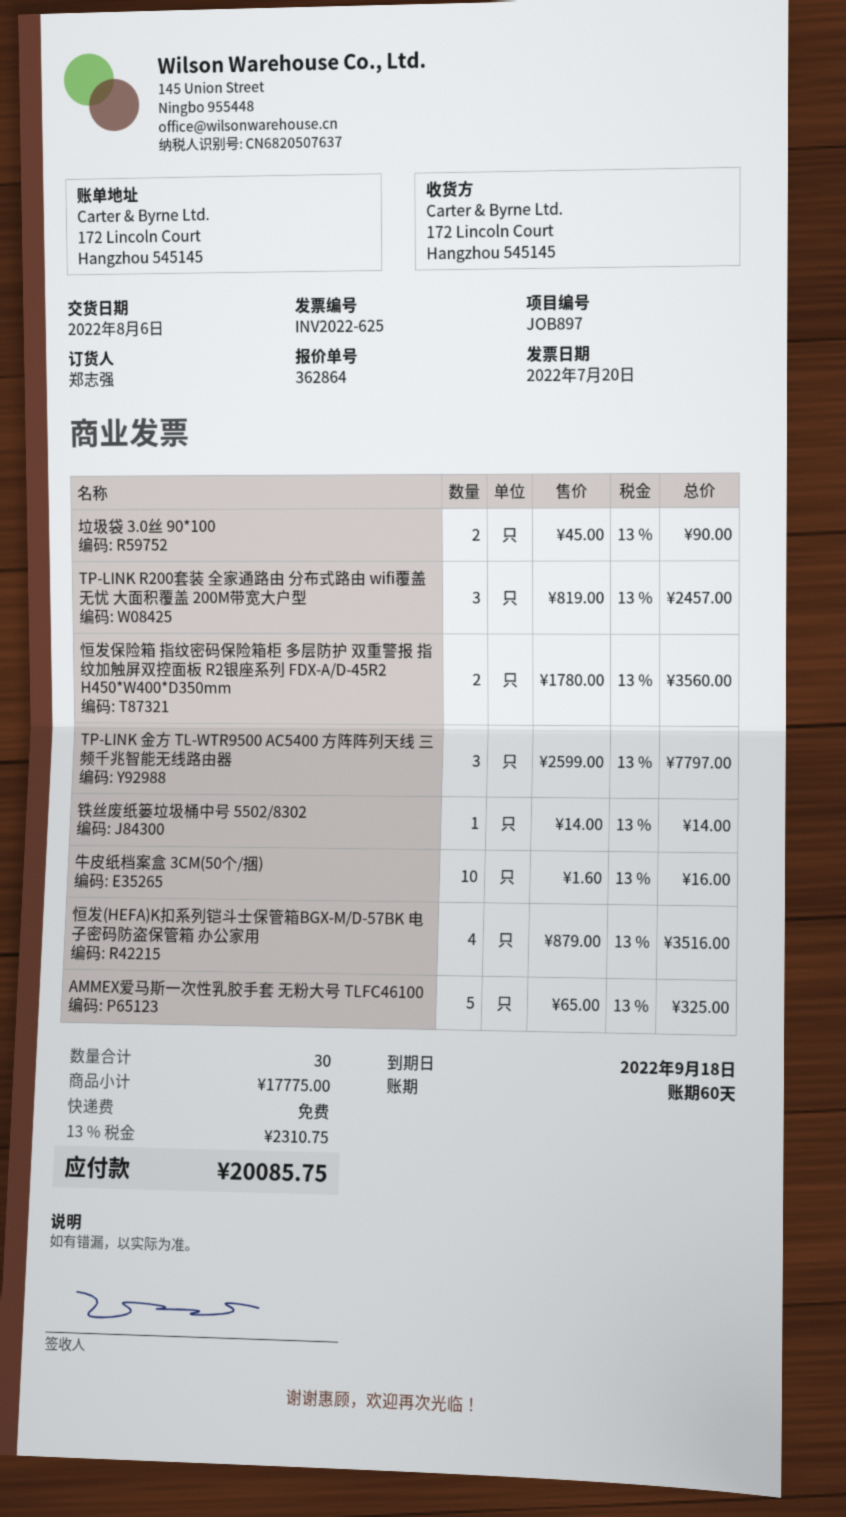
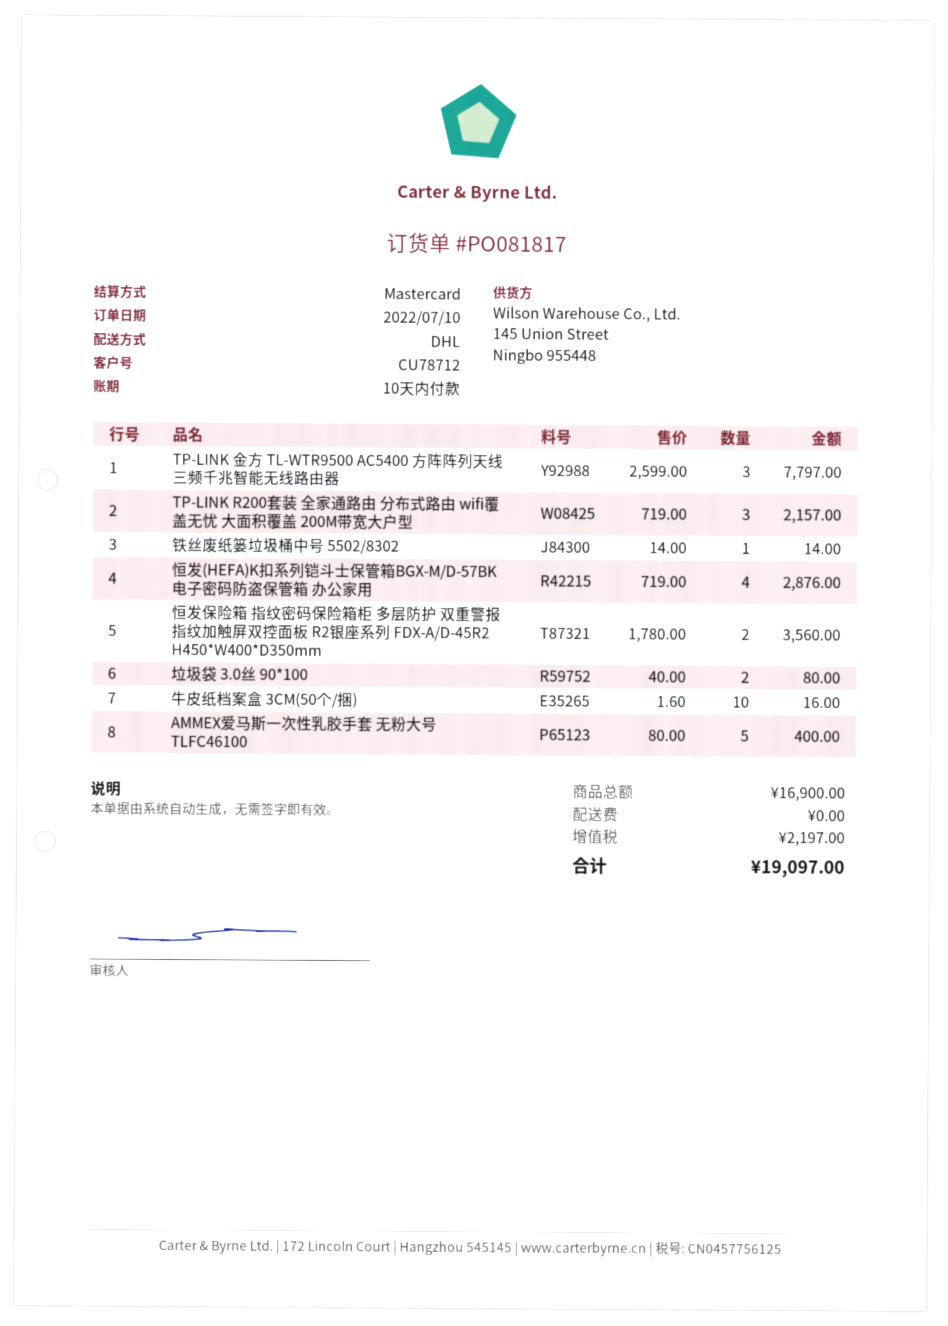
payment terms: 60 days -> 10 days
垃圾袋 3.0丝 90*100: 2 x 45.00 = 90.00 -> 2 x 40.00 = 80.00
TP-LINK R200套装 全家通路由 分布式路由 wifi覆盖无忧 大面积覆盖 200M带宽大户型: 3 x 819.00 = 2457.00 -> 3 x 719.00 = 2157.00
恒发(HEFA)K扣系列铠斗士保管箱BGX-M/D-57BK 电子密码防盗保管箱 办公家用: 4 x 879.00 = 3516.00 -> 4 x 719.00 = 2876.00
AMMEX爱马斯一次性乳胶手套 无粉大号 TLFC46100: 5 x 65.00 = 325.00 -> 5 x 80.00 = 400.00
subtotal: 17775.00 -> 16900.00
tax: 2310.75 -> 2197.00
total: 20085.75 -> 19097.00

